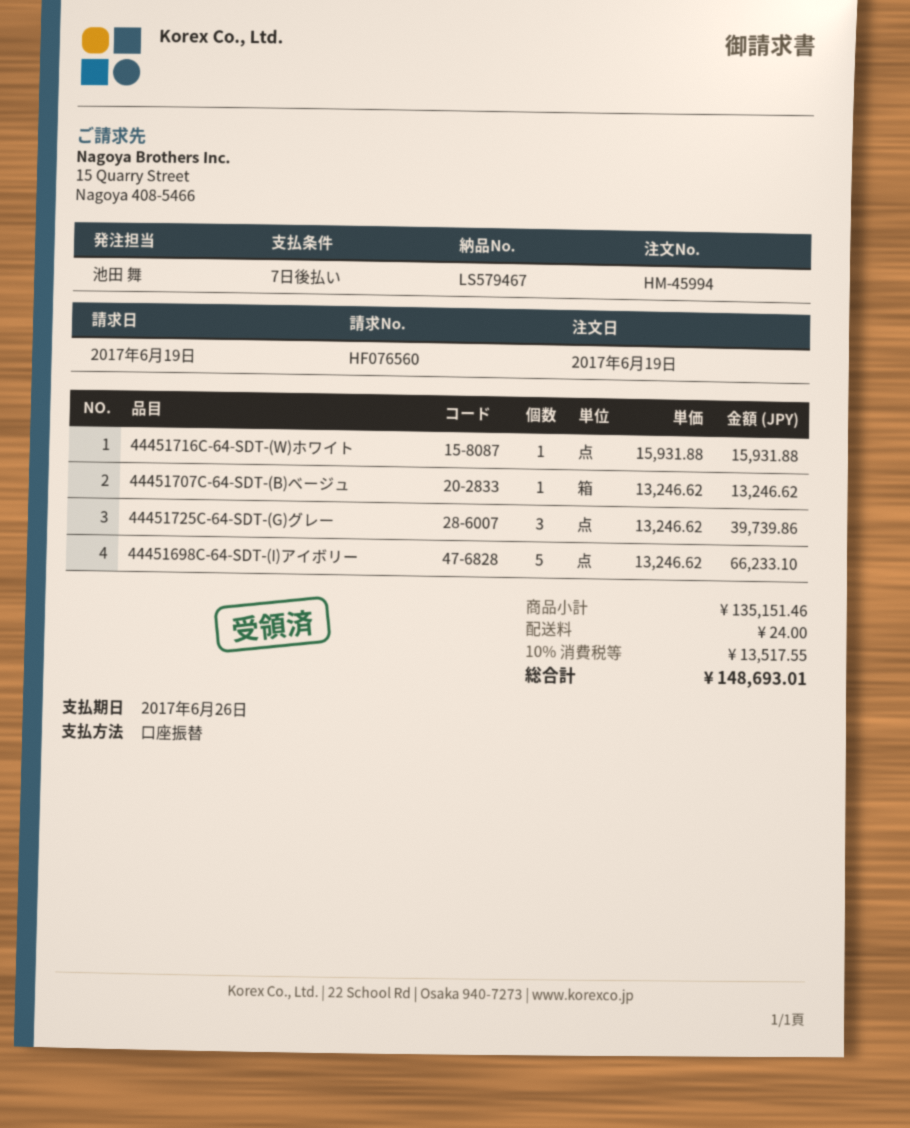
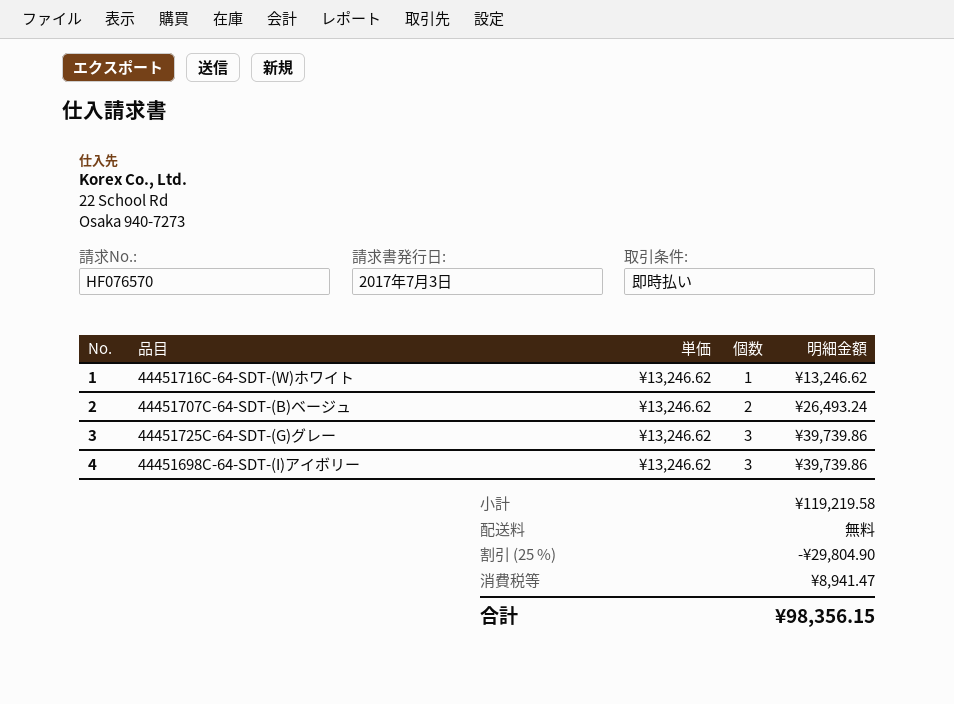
invoice number: HF076560 -> HF076570
invoice date: 2017-06-19 -> 2017-07-03
payment terms: 7 days -> on receipt
44451716C-64-SDT-(W)ホワイト: 1 x 15931.88 = 15931.88 -> 1 x 13246.62 = 13246.62
44451707C-64-SDT-(B)ベージュ: 1 x 13246.62 = 13246.62 -> 2 x 13246.62 = 26493.24
44451698C-64-SDT-(I)アイボリー: 5 x 13246.62 = 66233.10 -> 3 x 13246.62 = 39739.86
subtotal: 135151.46 -> 119219.58
discount: none -> 25% = 29804.90
shipping: 24.00 -> 0.00
tax: 13517.55 -> 8941.47
total: 148693.01 -> 98356.15

